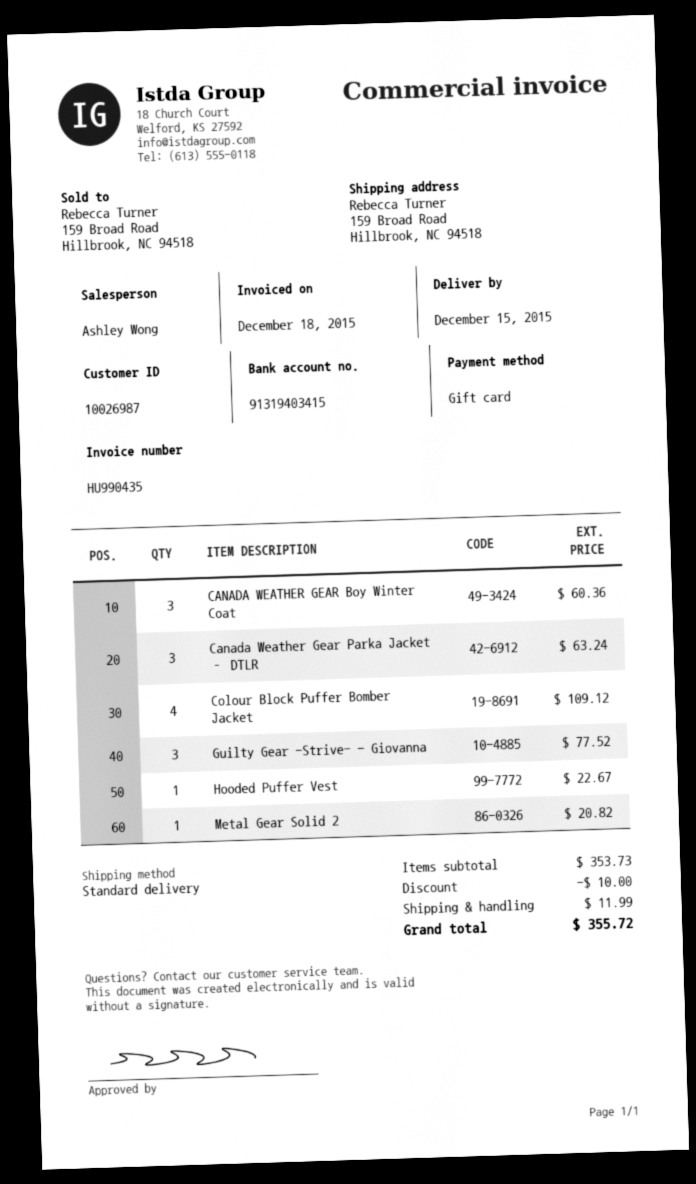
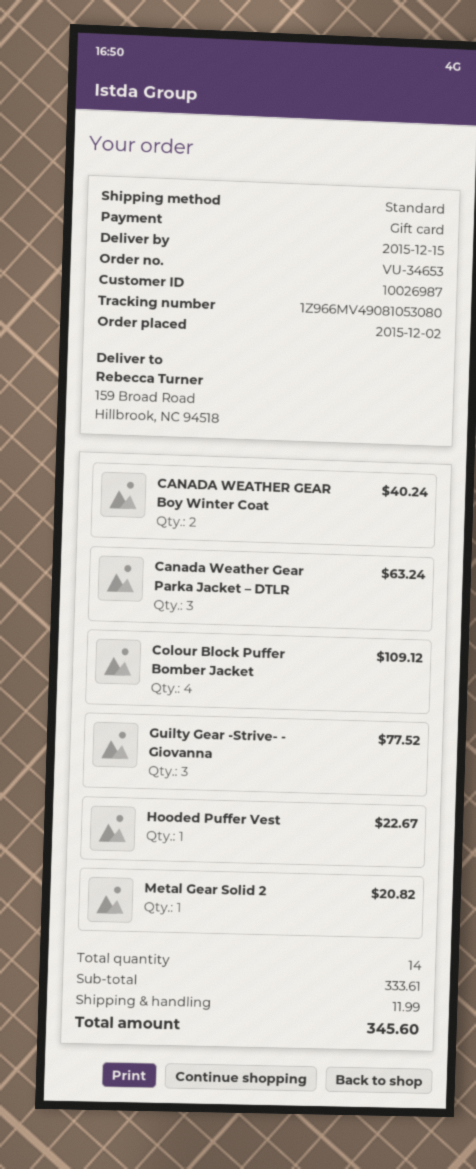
CANADA WEATHER GEAR Boy Winter Coat: 3 for 60.36 -> 2 for 40.24
subtotal: 353.73 -> 333.61
discount: 10.00 -> none
total: 355.72 -> 345.60

